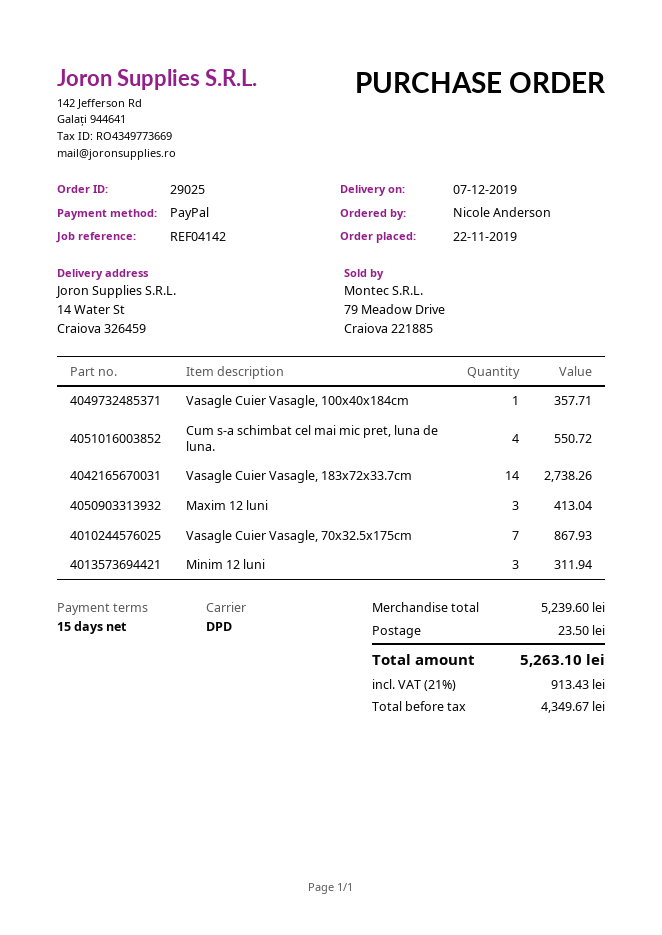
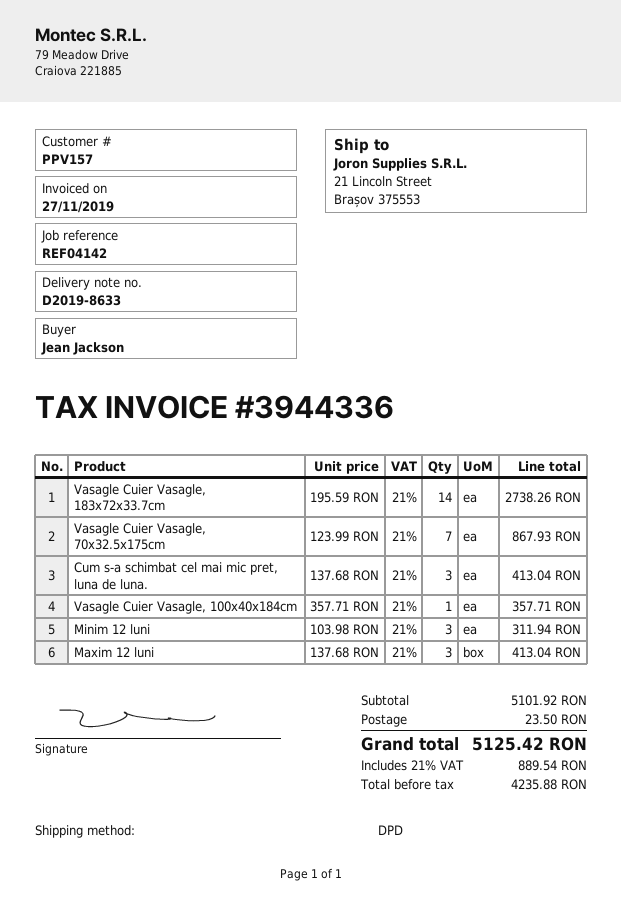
ordered by: Nicole Anderson -> Jean Jackson
ship to: 14 Water St, Craiova 326459 -> 21 Lincoln Street, Brașov 375553
Cum s-a schimbat cel mai mic pret, luna de luna.: 4 for 550.72 -> 3 for 413.04
subtotal: 5239.60 -> 5101.92
net: 4349.67 -> 4235.88
tax: 21% = 913.43 -> 21% = 889.54
total: 5263.10 -> 5125.42

